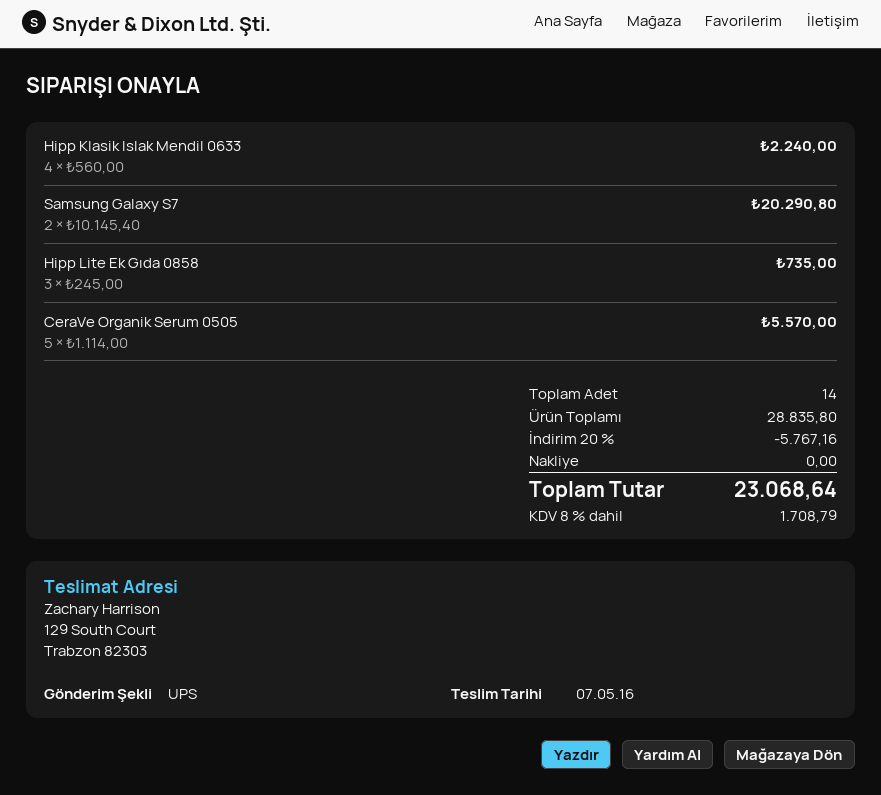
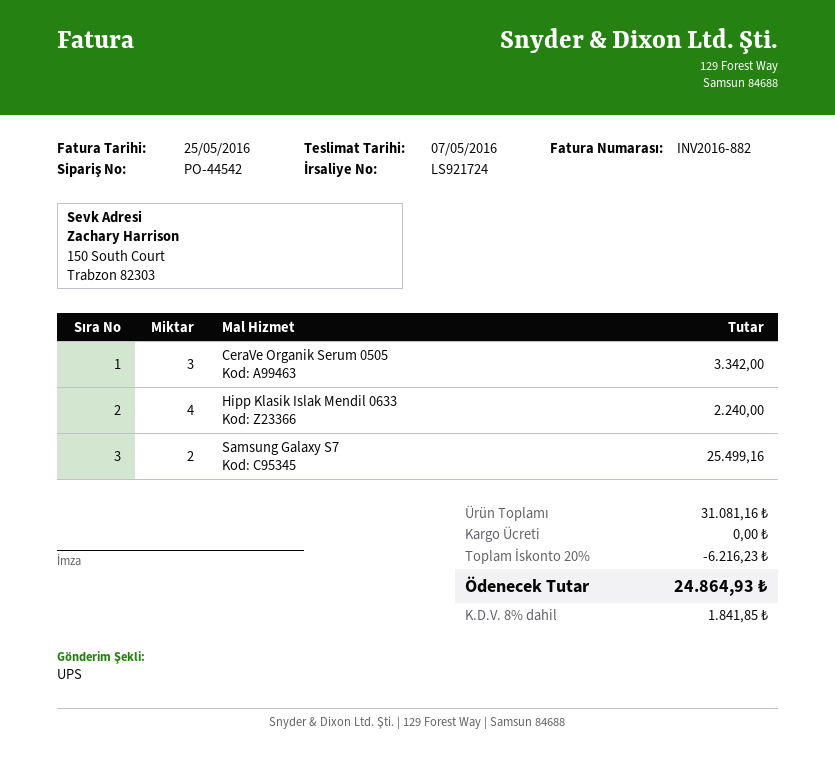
ship to: 129 South Court, Trabzon 82303 -> 150 South Court, Trabzon 82303
Samsung Galaxy S7: 2 for 20290.80 -> 2 for 25499.16
Hipp Lite Ek Gıda 0858: 3 for 735.00 -> none
CeraVe Organik Serum 0505: 5 for 5570.00 -> 3 for 3342.00
subtotal: 28835.80 -> 31081.16
discount: 20% = 5767.16 -> 20% = 6216.23
tax: 8% = 1708.79 -> 8% = 1841.85
total: 23068.64 -> 24864.93

